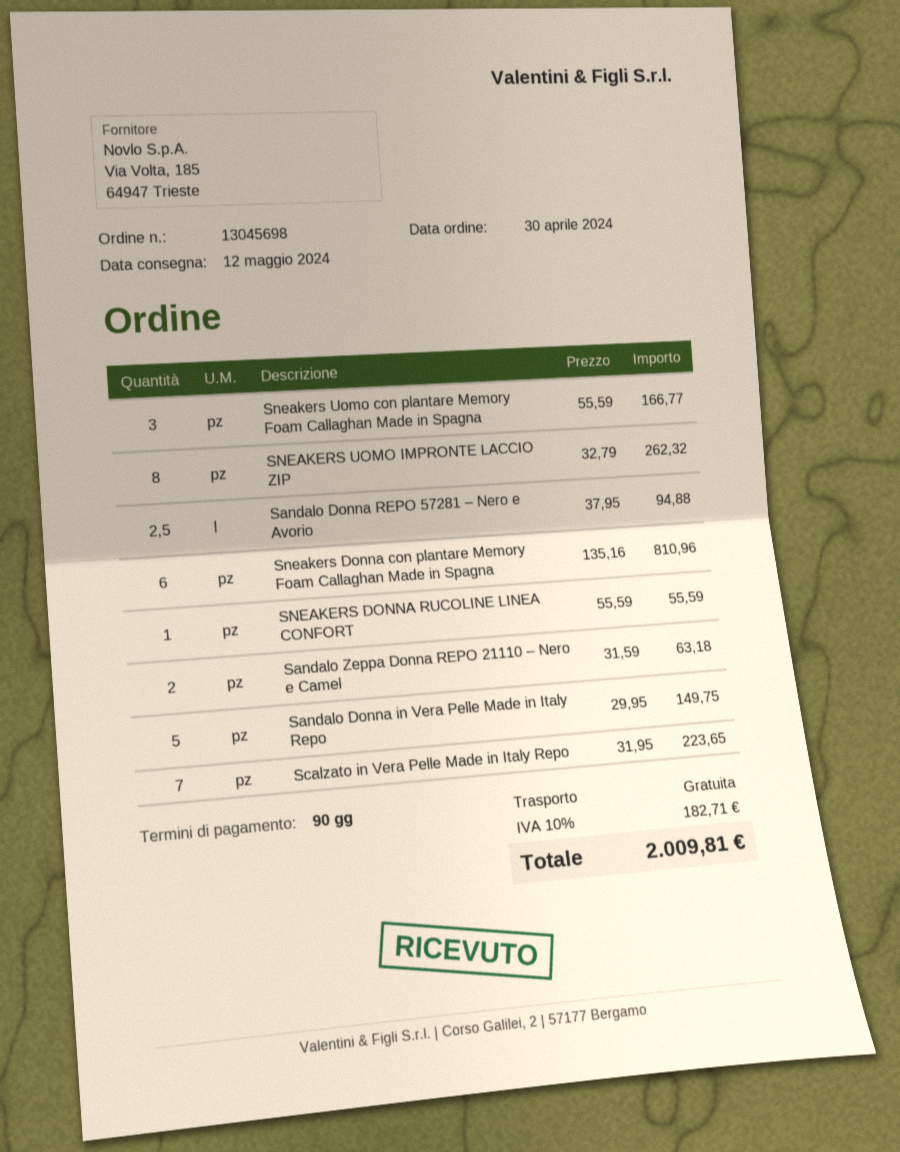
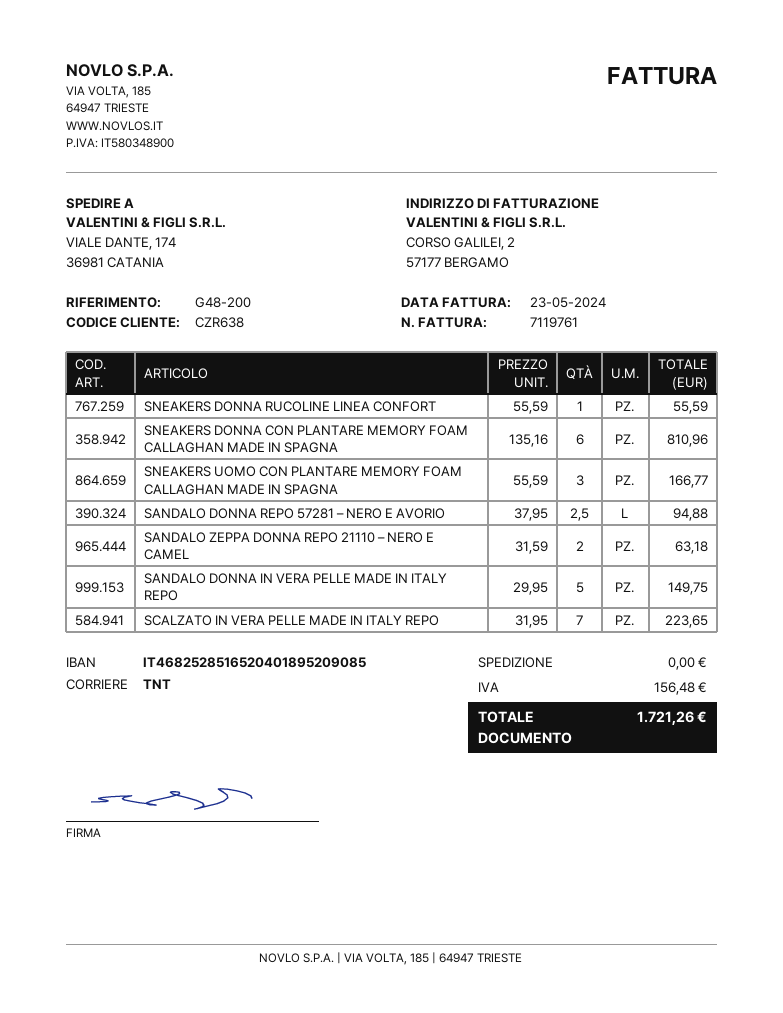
SNEAKERS UOMO IMPRONTE LACCIO ZIP: 8 x 32.79 = 262.32 -> none
tax: 182.71 -> 156.48
total: 2009.81 -> 1721.26

